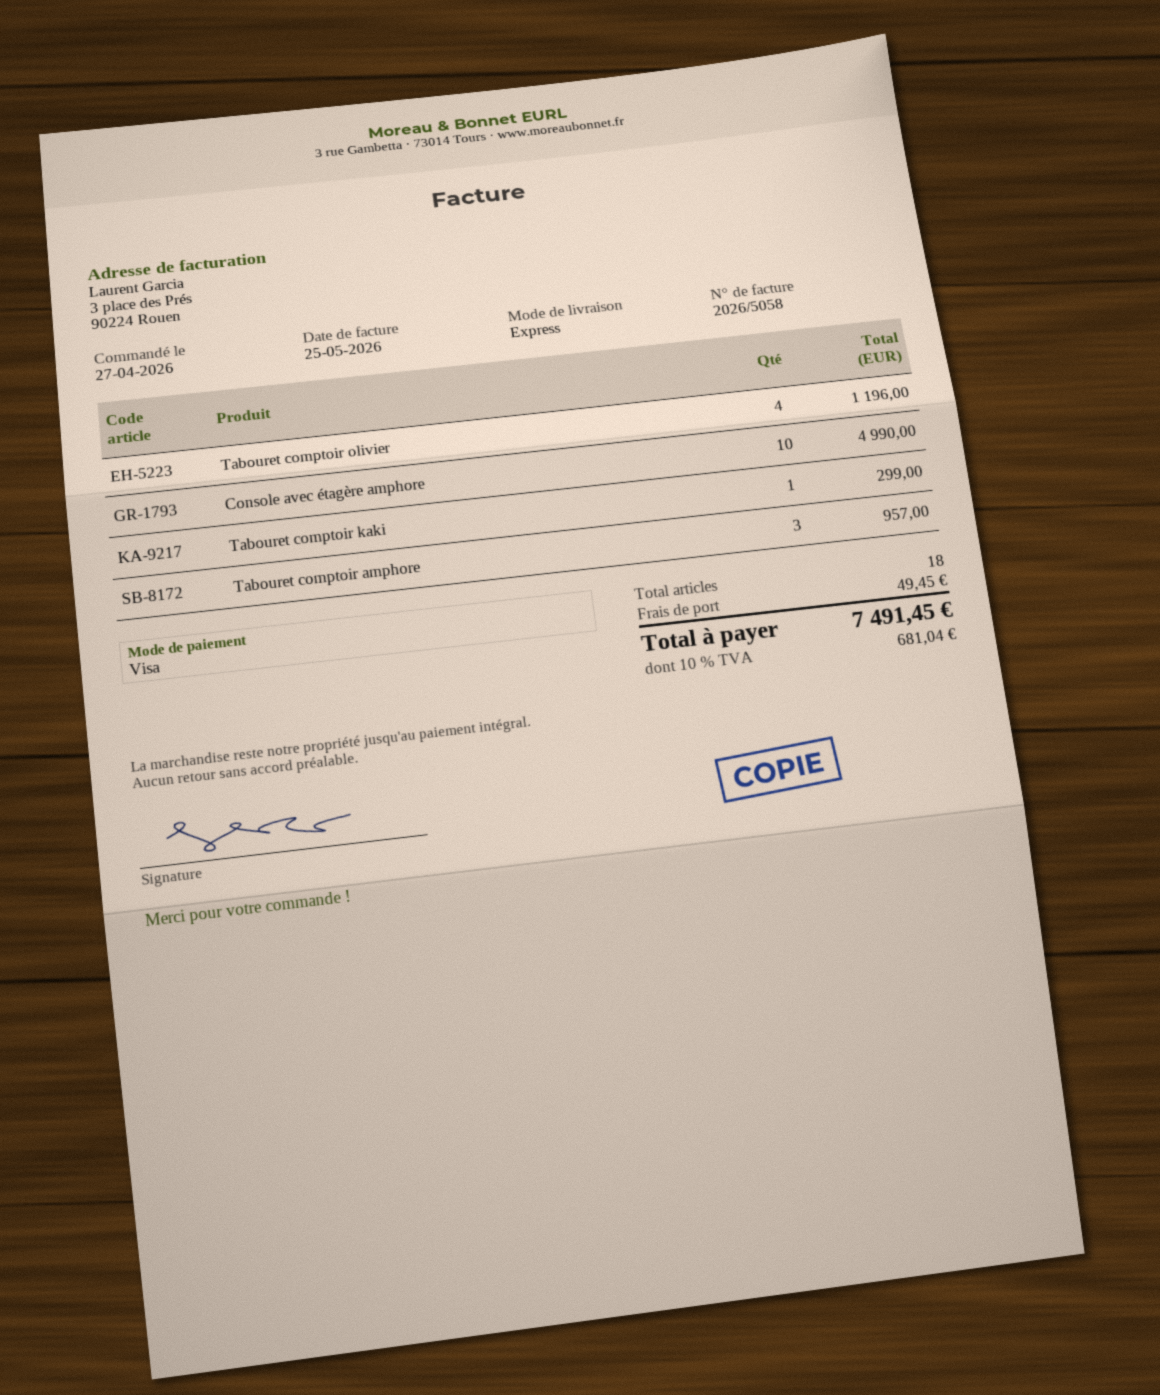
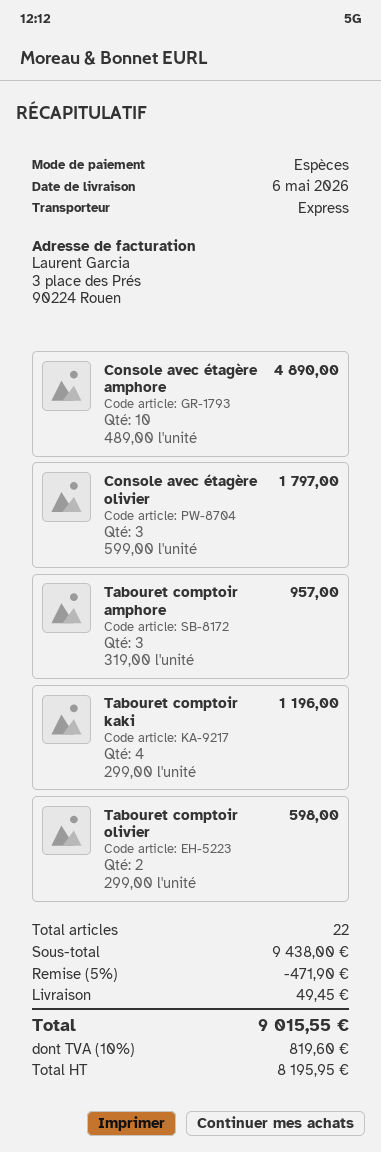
payment method: Visa -> cash
Tabouret comptoir olivier: 4 for 1196.00 -> 2 for 598.00
Console avec étagère amphore: 10 for 4990.00 -> 10 for 4890.00
Tabouret comptoir kaki: 1 for 299.00 -> 4 for 1196.00
Console avec étagère olivier: none -> 3 for 1797.00
total quantity: 18 -> 22
discount: none -> 5% = 471.90
tax: 10% = 681.04 -> 10% = 819.60
total: 7491.45 -> 9015.55

